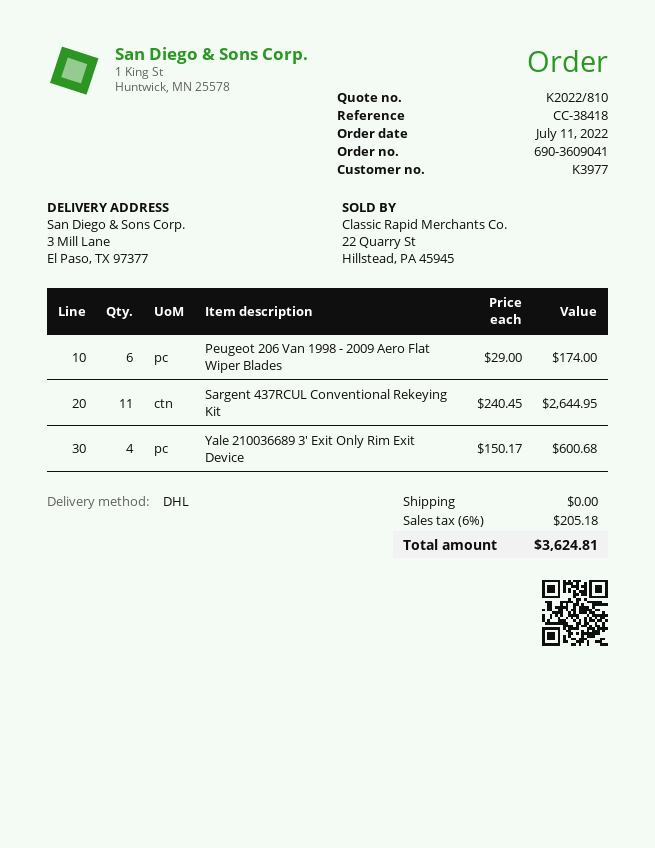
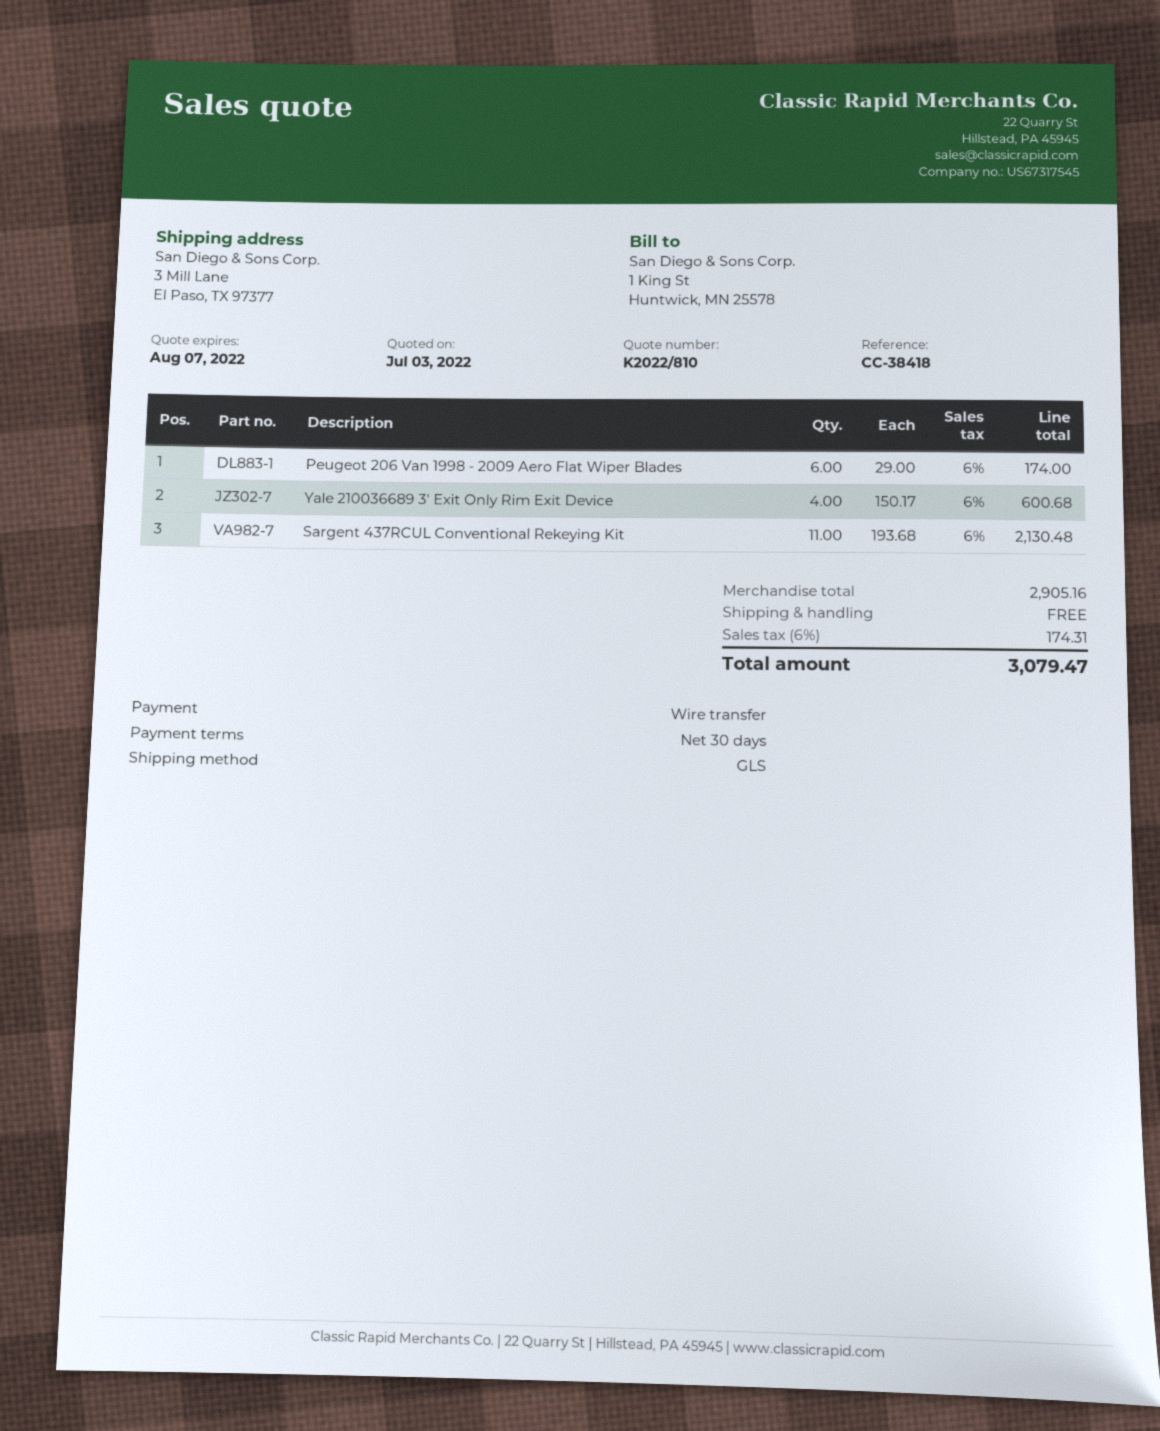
shipping method: DHL -> GLS
Sargent 437RCUL Conventional Rekeying Kit: 11 x 240.45 = 2644.95 -> 11 x 193.68 = 2130.48
tax: 6% = 205.18 -> 6% = 174.31
total: 3624.81 -> 3079.47

